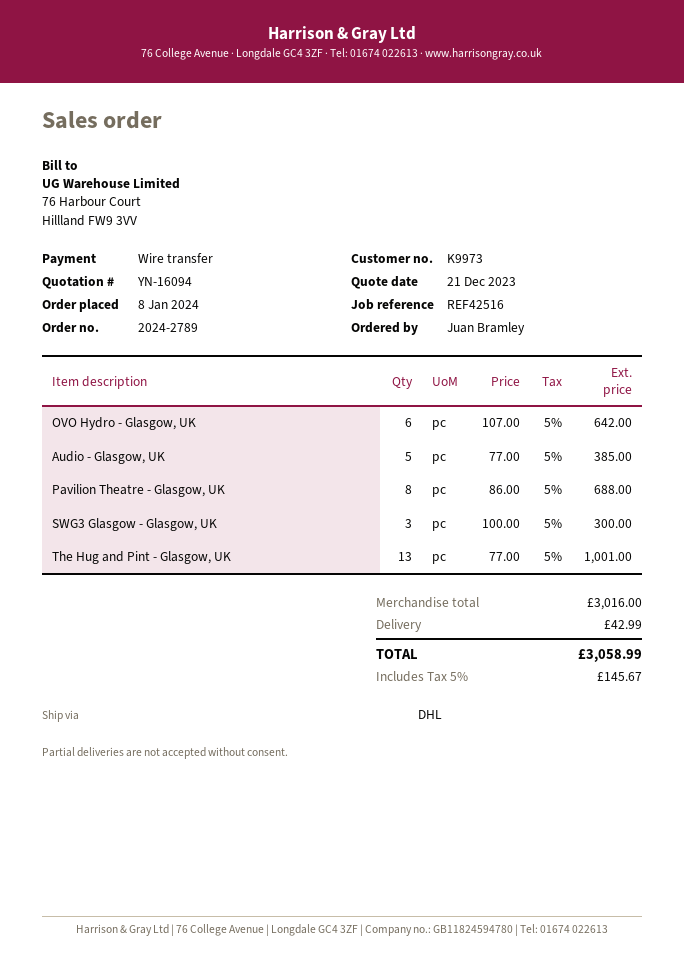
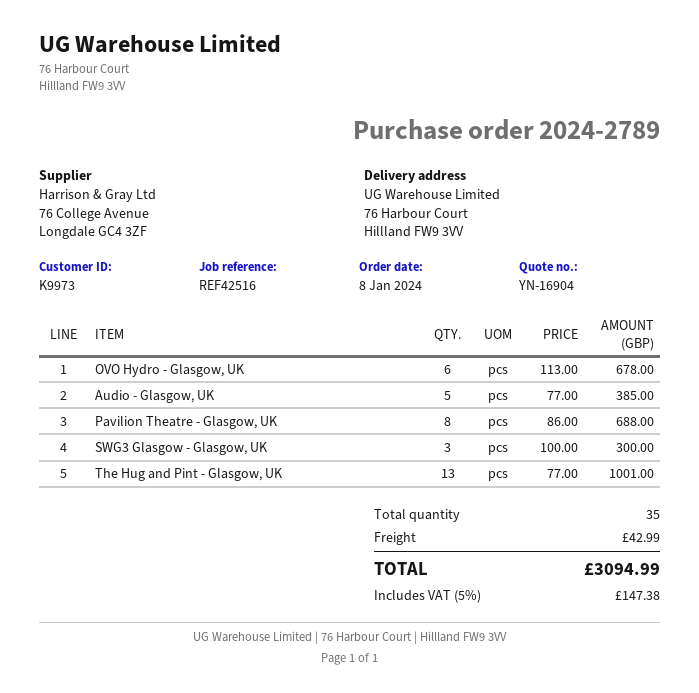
quote number: YN-16094 -> YN-16904
OVO Hydro - Glasgow, UK: 6 x 107.00 = 642.00 -> 6 x 113.00 = 678.00
tax: 5% = 145.67 -> 5% = 147.38
total: 3058.99 -> 3094.99

